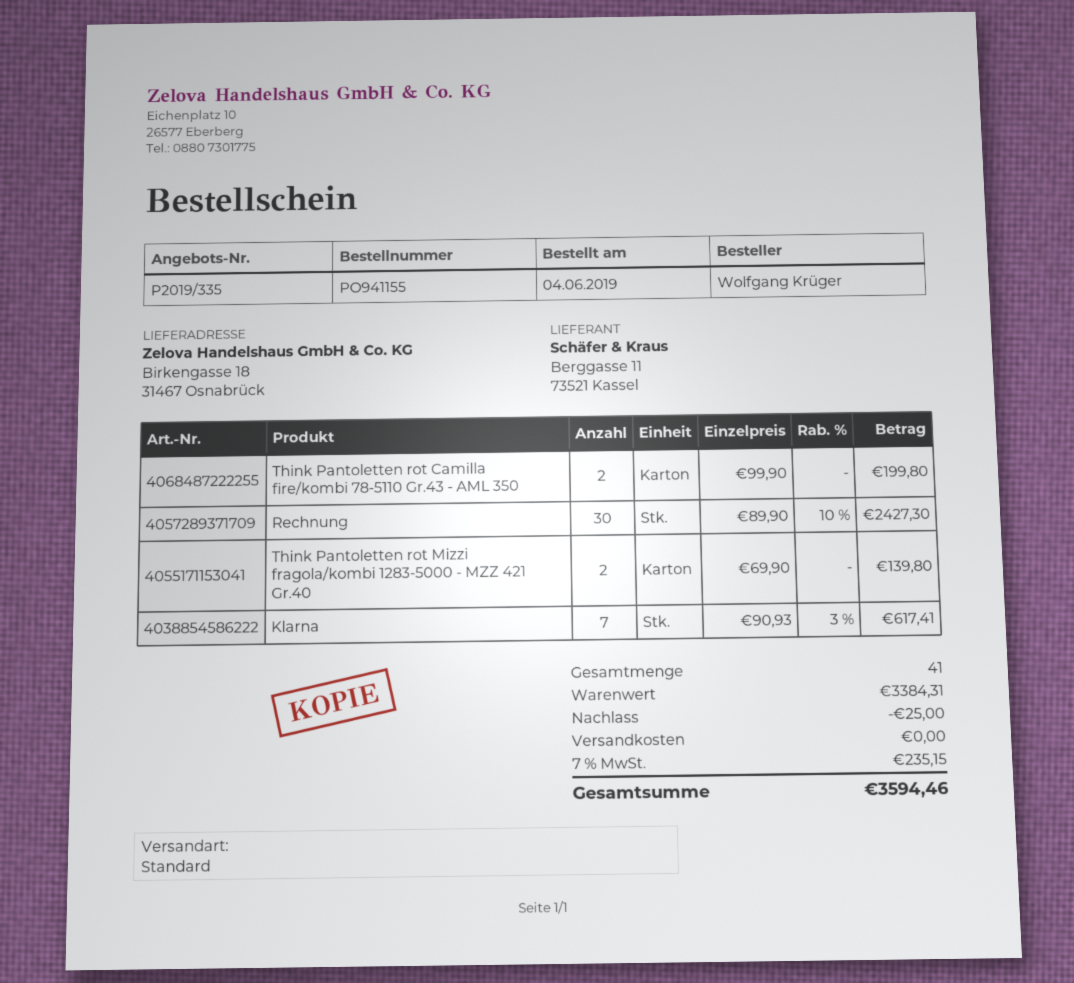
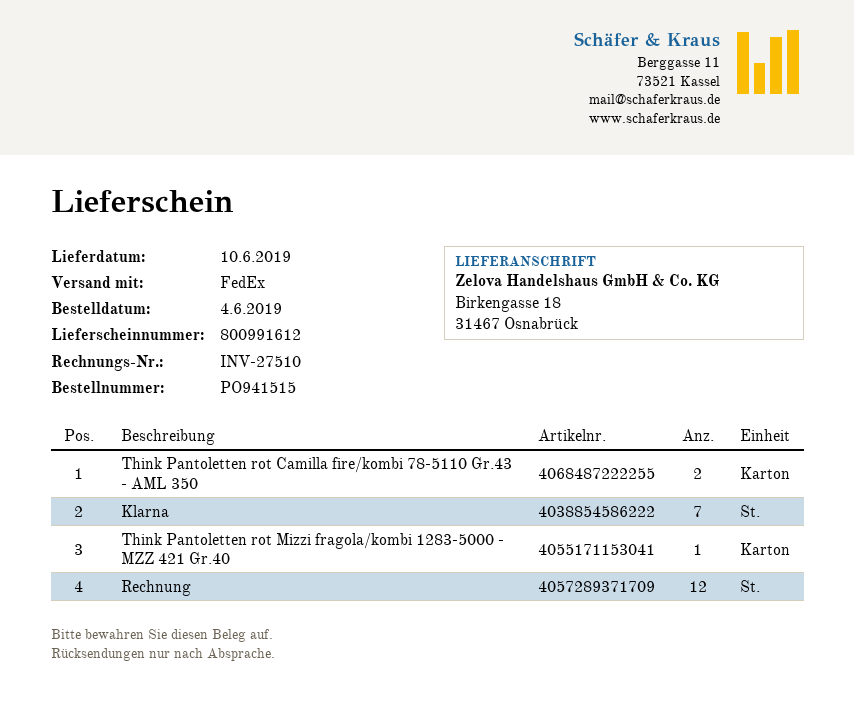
order number: PO941155 -> PO941515
shipping method: standard -> FedEx
Rechnung: 30 -> 12
Think Pantoletten rot Mizzi fragola/kombi 1283-5000 - MZZ 421 Gr.40: 2 -> 1

